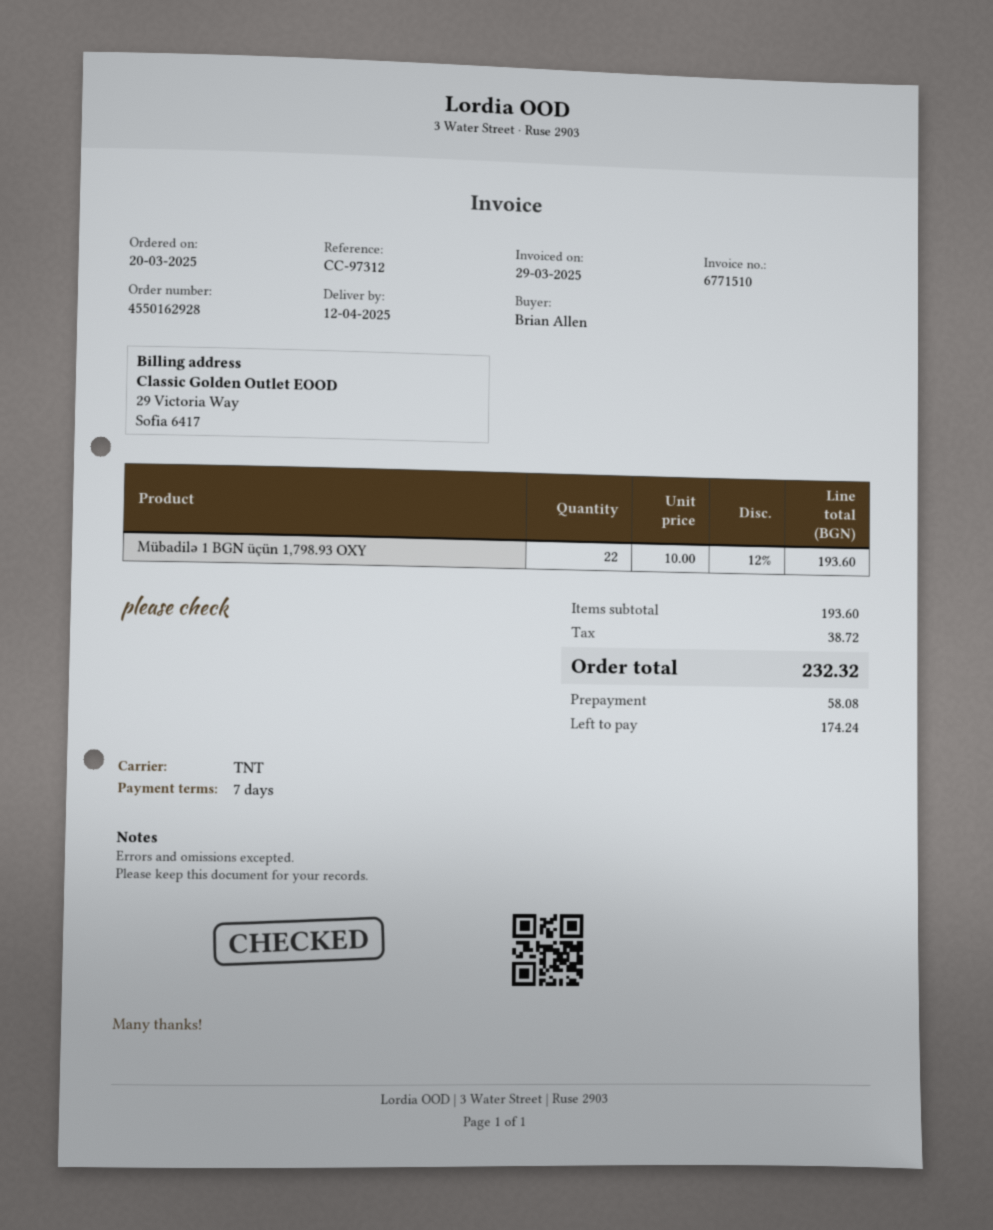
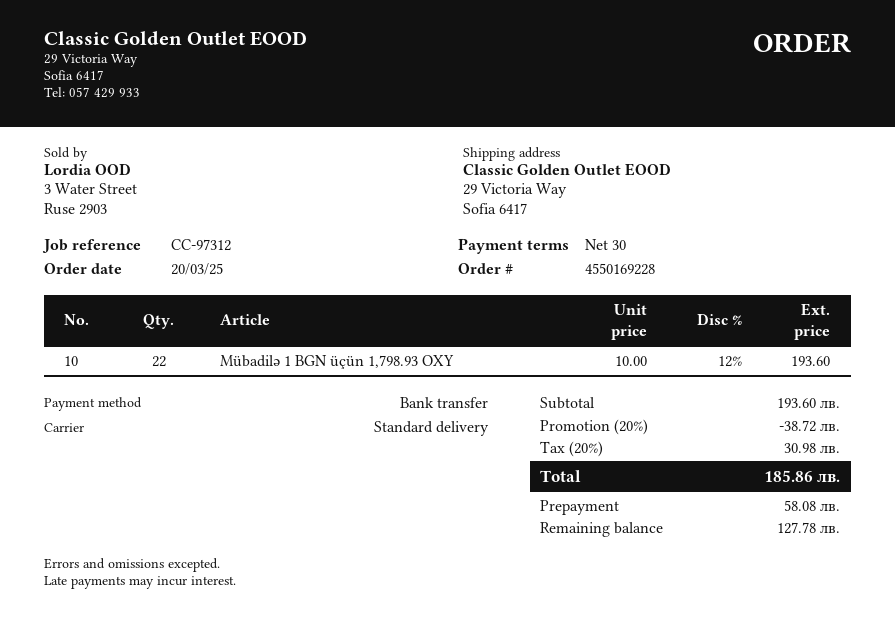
order number: 4550162928 -> 4550169228
payment terms: 7 days -> 30 days
shipping method: TNT -> standard
discount: none -> 20% = 38.72
tax: 38.72 -> 30.98
total: 232.32 -> 185.86
balance: 174.24 -> 127.78

